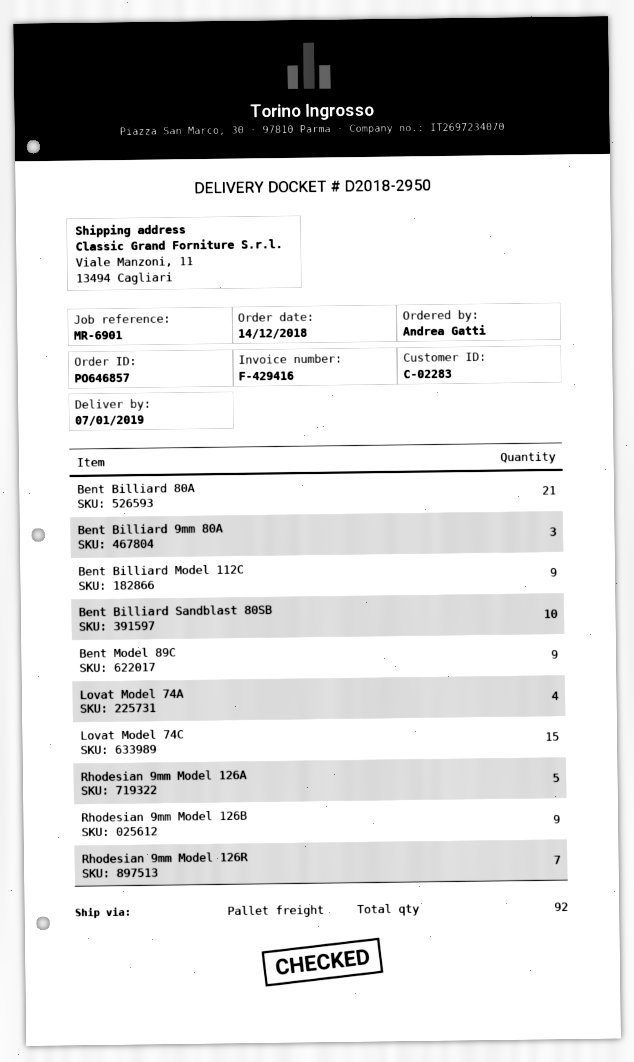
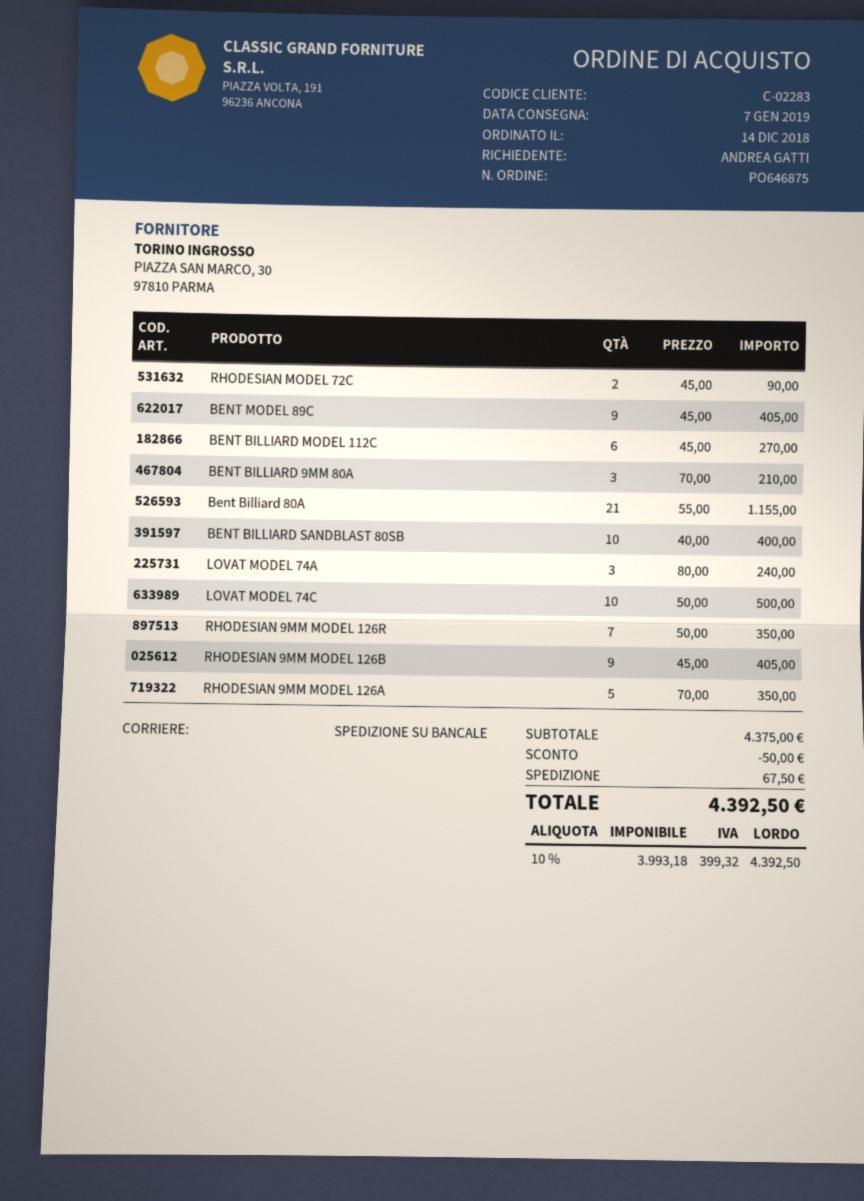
order number: PO646857 -> PO646875
Bent Billiard Model 112C: 9 -> 6
Lovat Model 74A: 4 -> 3
Lovat Model 74C: 15 -> 10
RHODESIAN MODEL 72C: none -> 2

